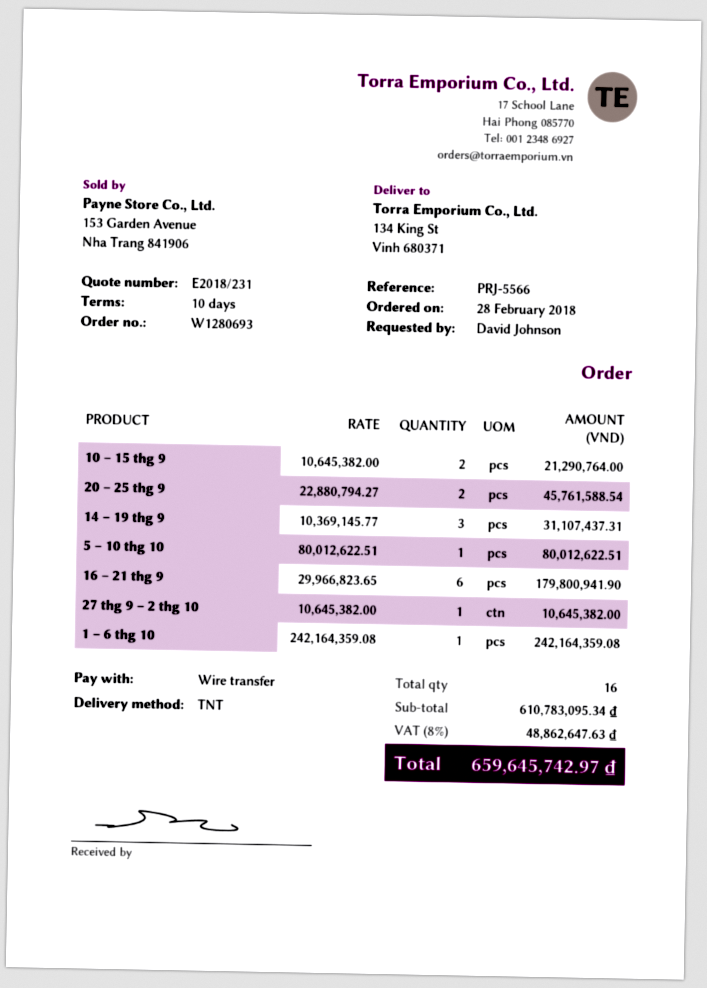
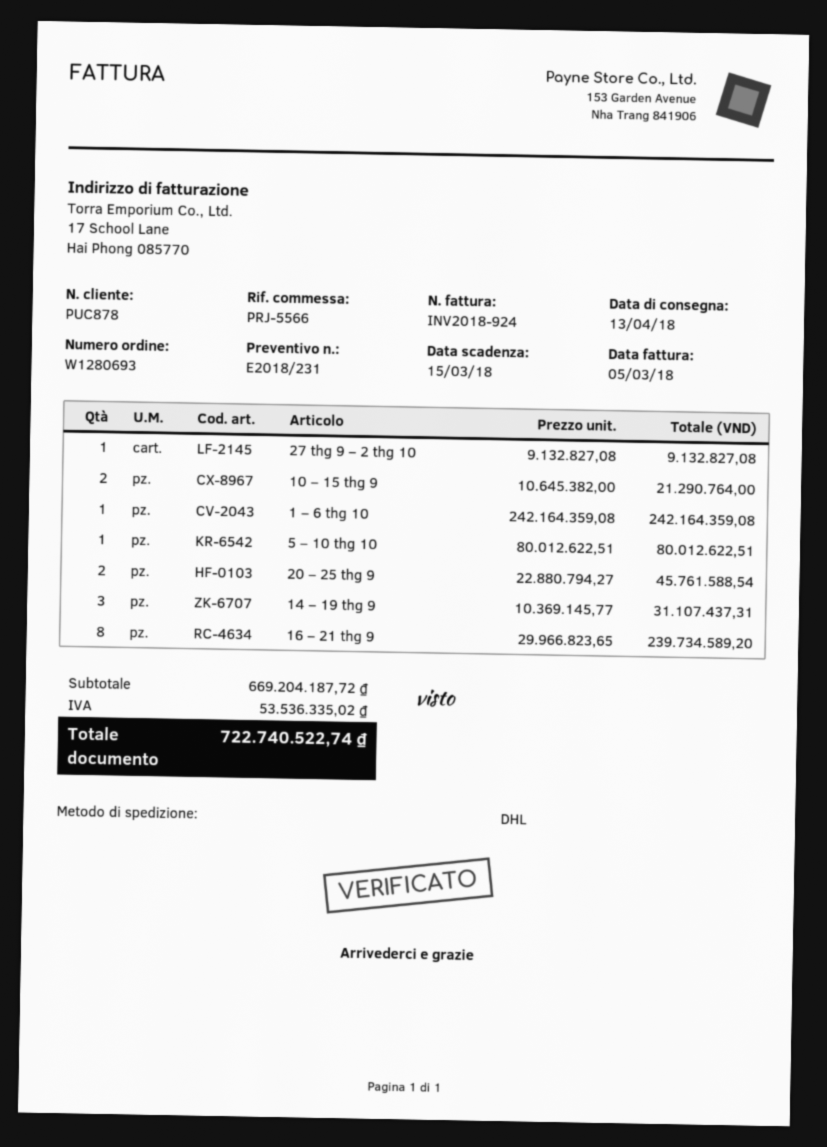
shipping method: TNT -> DHL
16 – 21 thg 9: 6 x 29966823.65 = 179800941.90 -> 8 x 29966823.65 = 239734589.20
27 thg 9 – 2 thg 10: 1 x 10645382.00 = 10645382.00 -> 1 x 9132827.08 = 9132827.08
subtotal: 610783095.34 -> 669204187.72
tax: 48862647.63 -> 53536335.02
total: 659645742.97 -> 722740522.74

